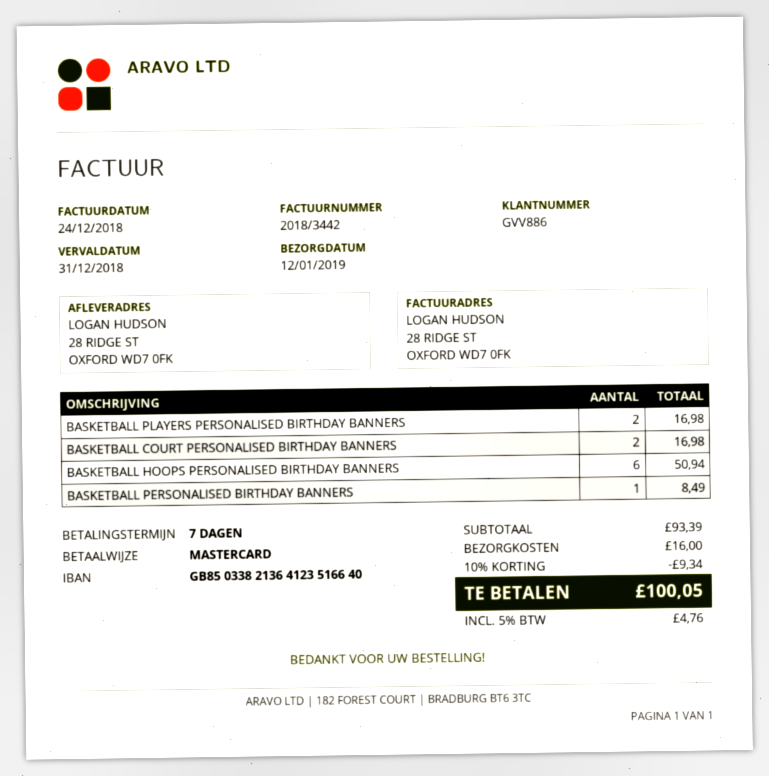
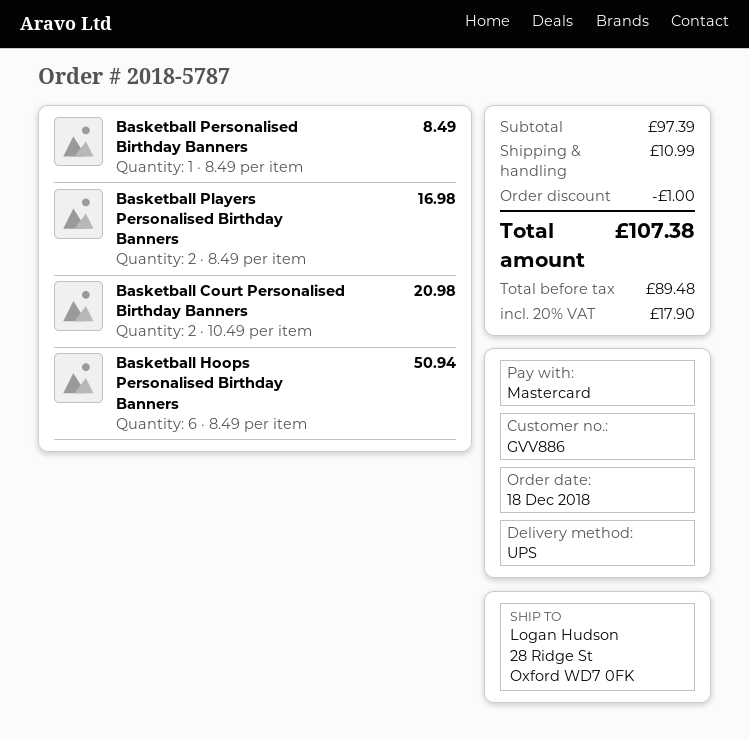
BASKETBALL COURT PERSONALISED BIRTHDAY BANNERS: 2 for 16.98 -> 2 for 20.98
subtotal: 93.39 -> 97.39
discount: 9.34 -> 1.00
shipping: 16.00 -> 10.99
tax: 5% = 4.76 -> 20% = 17.90
total: 100.05 -> 107.38

